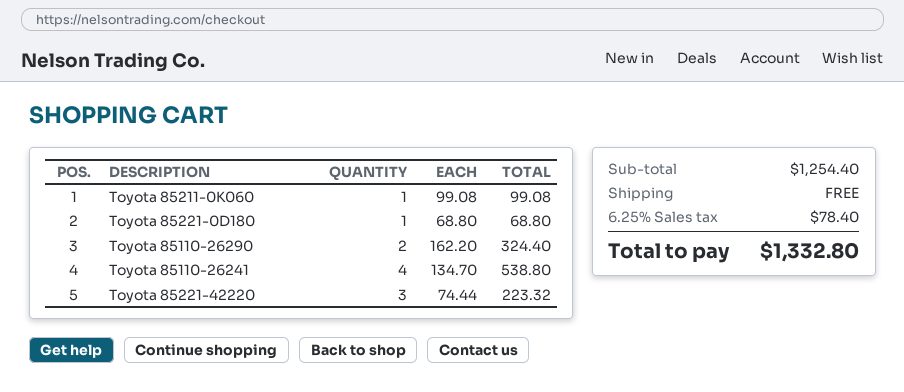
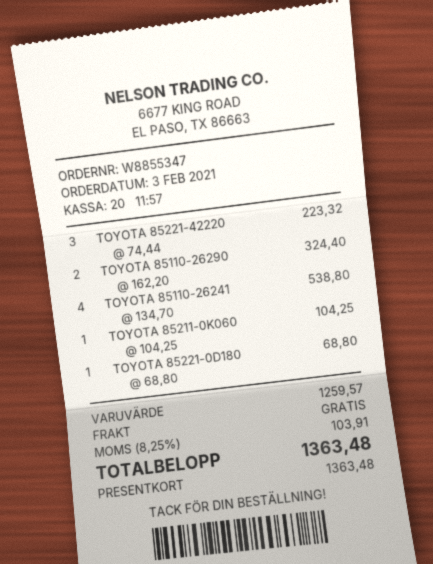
Toyota 85211-0K060: 1 x 99.08 = 99.08 -> 1 x 104.25 = 104.25
subtotal: 1254.40 -> 1259.57
tax: 6.25% = 78.40 -> 8.25% = 103.91
total: 1332.80 -> 1363.48

